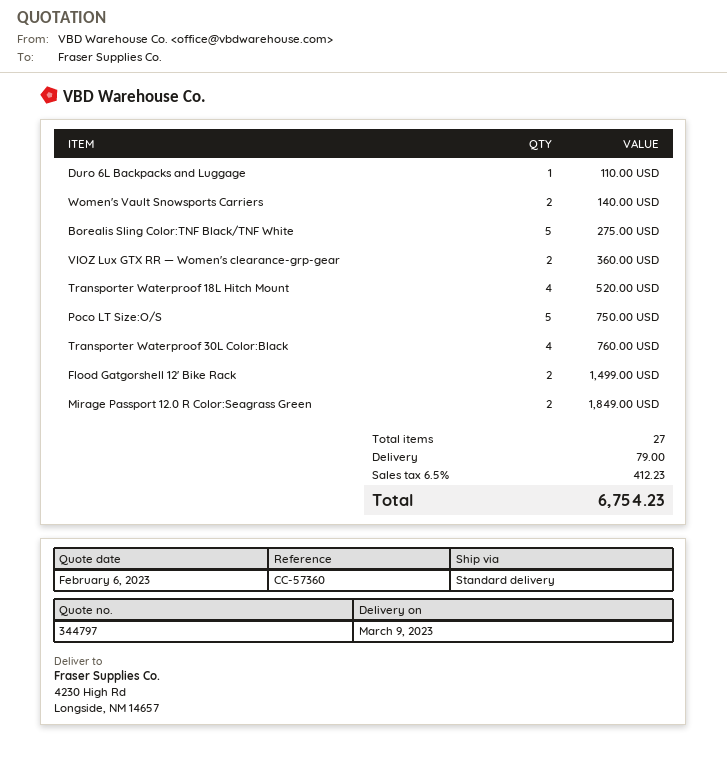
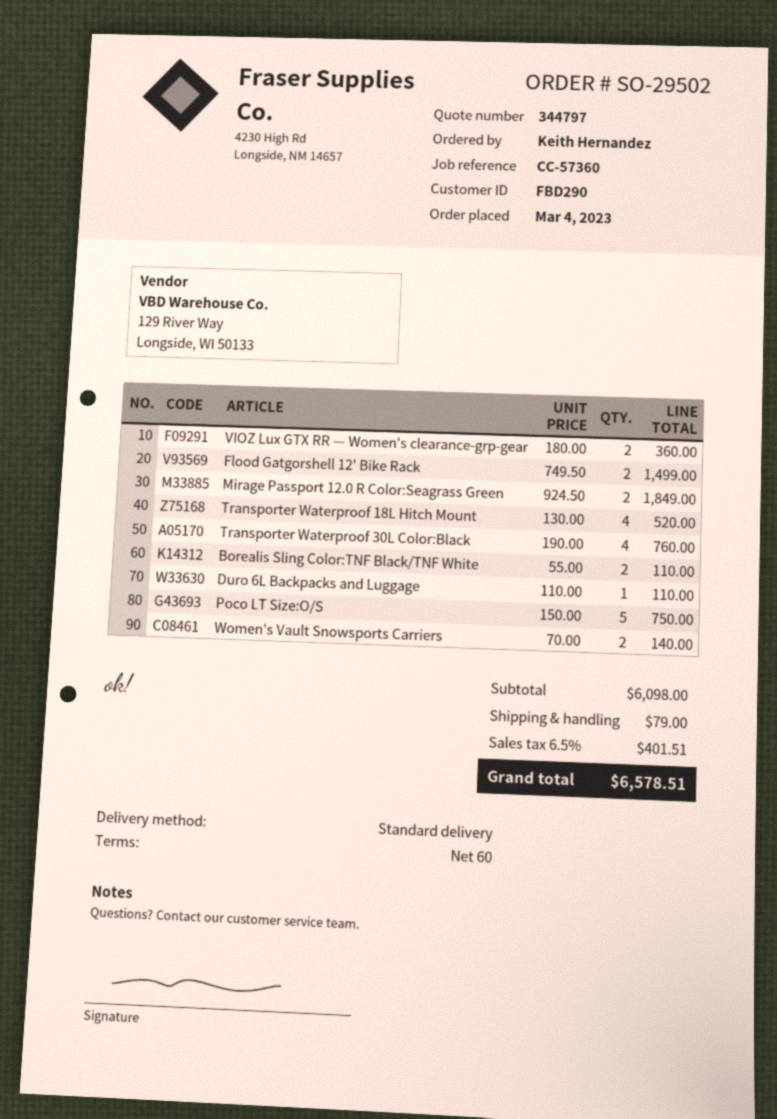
Borealis Sling Color:TNF Black/TNF White: 5 for 275.00 -> 2 for 110.00
tax: 6.5% = 412.23 -> 6.5% = 401.51
total: 6754.23 -> 6578.51

